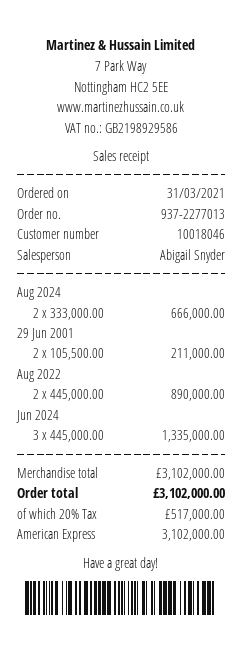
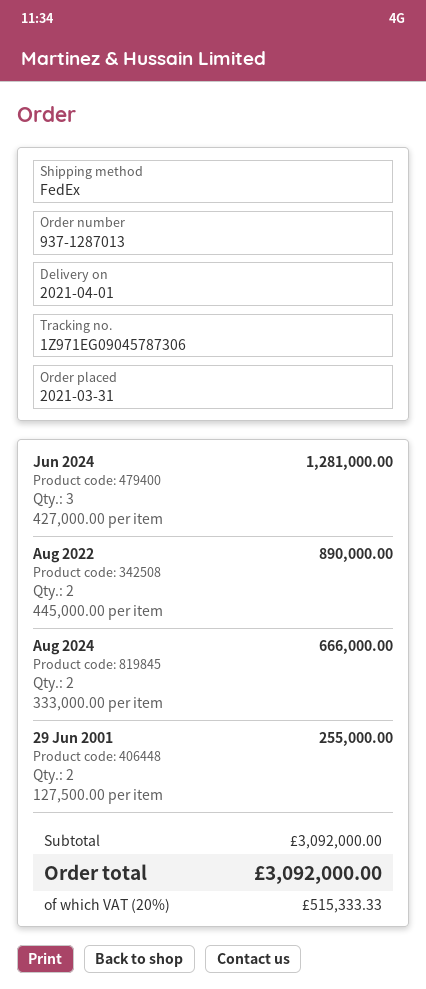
order number: 937-2277013 -> 937-1287013
29 Jun 2001: 2 x 105500.00 = 211000.00 -> 2 x 127500.00 = 255000.00
Jun 2024: 3 x 445000.00 = 1335000.00 -> 3 x 427000.00 = 1281000.00
subtotal: 3102000.00 -> 3092000.00
tax: 20% = 517000.00 -> 20% = 515333.33
total: 3102000.00 -> 3092000.00

